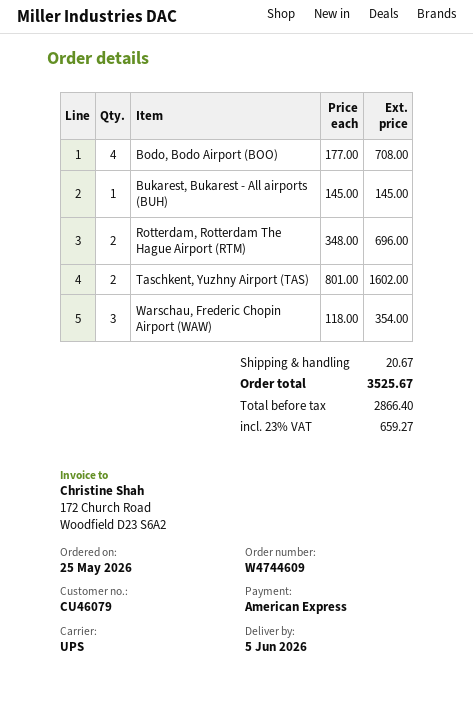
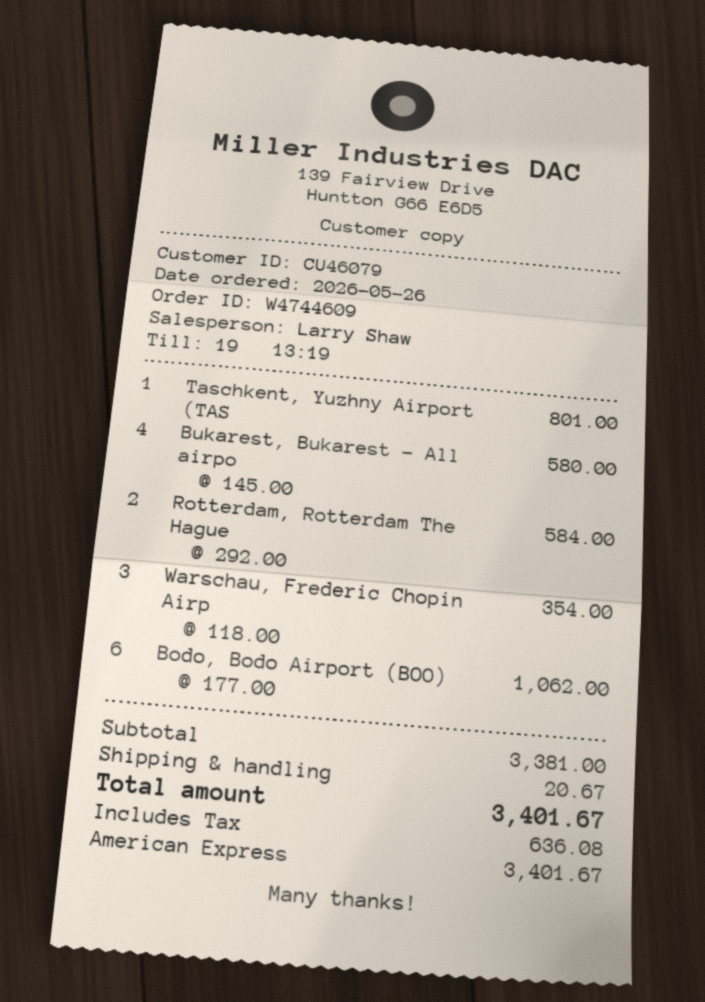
order date: 2026-05-25 -> 2026-05-26
Bodo, Bodo Airport (BOO): 4 x 177.00 = 708.00 -> 6 x 177.00 = 1062.00
Bukarest, Bukarest - All airports (BUH): 1 x 145.00 = 145.00 -> 4 x 145.00 = 580.00
Rotterdam, Rotterdam The Hague Airport (RTM): 2 x 348.00 = 696.00 -> 2 x 292.00 = 584.00
Taschkent, Yuzhny Airport (TAS): 2 x 801.00 = 1602.00 -> 1 x 801.00 = 801.00
tax: 659.27 -> 636.08
total: 3525.67 -> 3401.67

